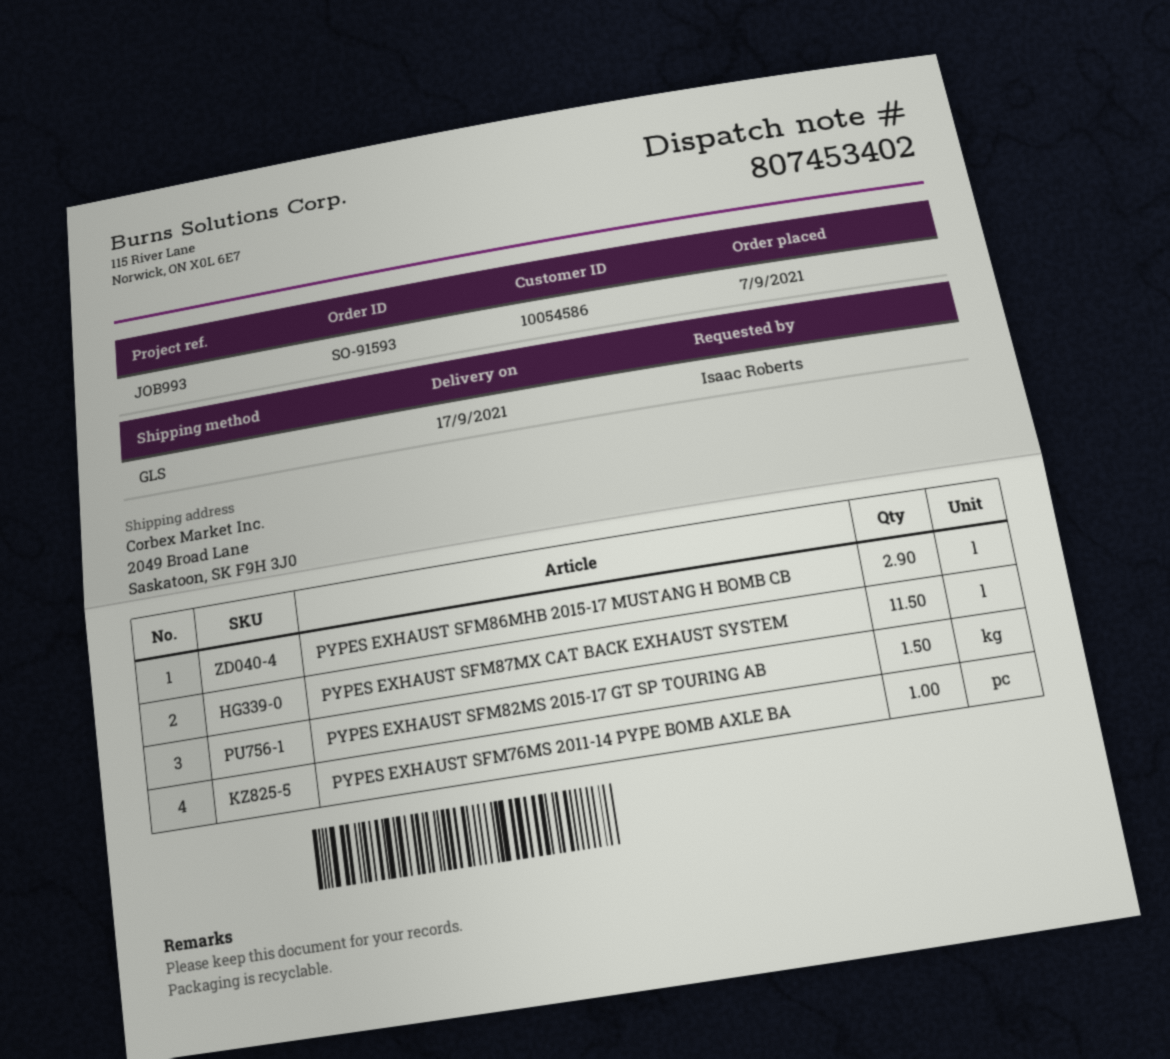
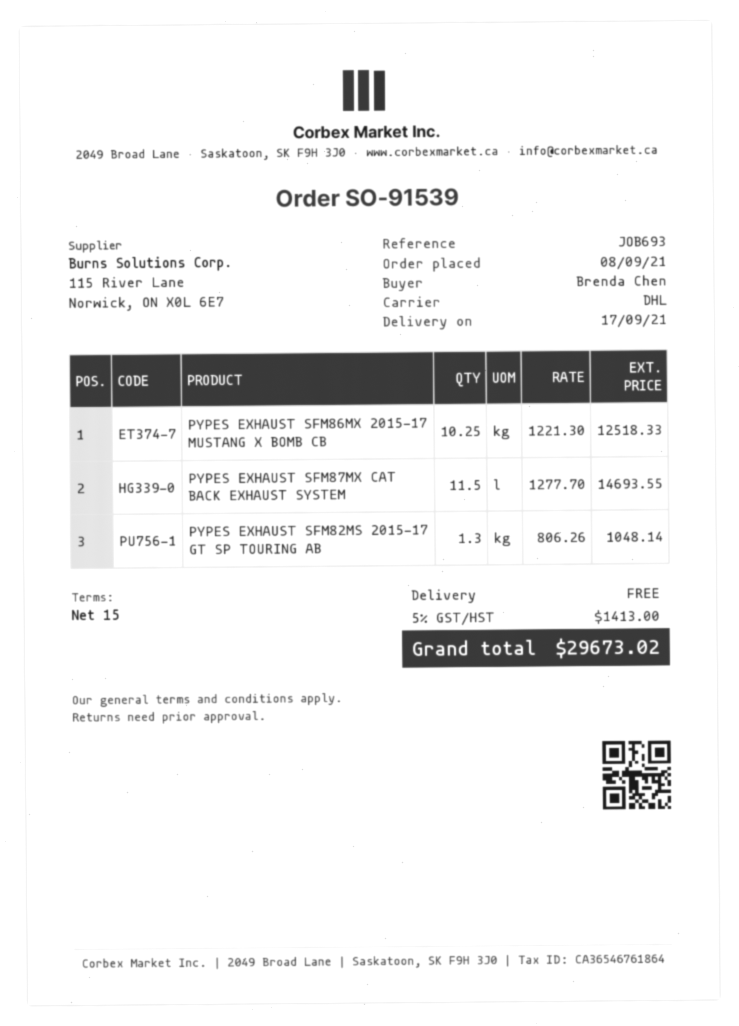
order number: SO-91593 -> SO-91539
order date: 2021-09-07 -> 2021-09-08
reference: JOB993 -> JOB693
ordered by: Isaac Roberts -> Brenda Chen
shipping method: GLS -> DHL
PYPES EXHAUST SFM86MHB 2015-17 MUSTANG H BOMB CB: 2.9 -> none
PYPES EXHAUST SFM82MS 2015-17 GT SP TOURING AB: 1.5 -> 1.3
PYPES EXHAUST SFM76MS 2011-14 PYPE BOMB AXLE BA: 1 -> none
PYPES EXHAUST SFM86MX 2015-17 MUSTANG X BOMB CB: none -> 10.25

